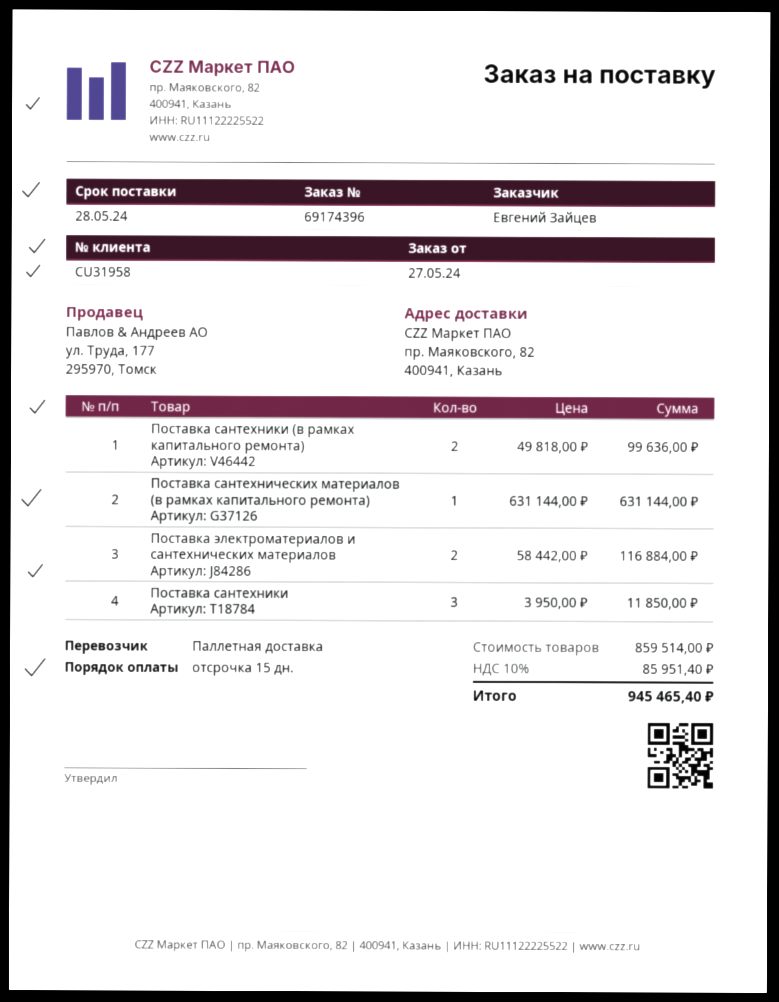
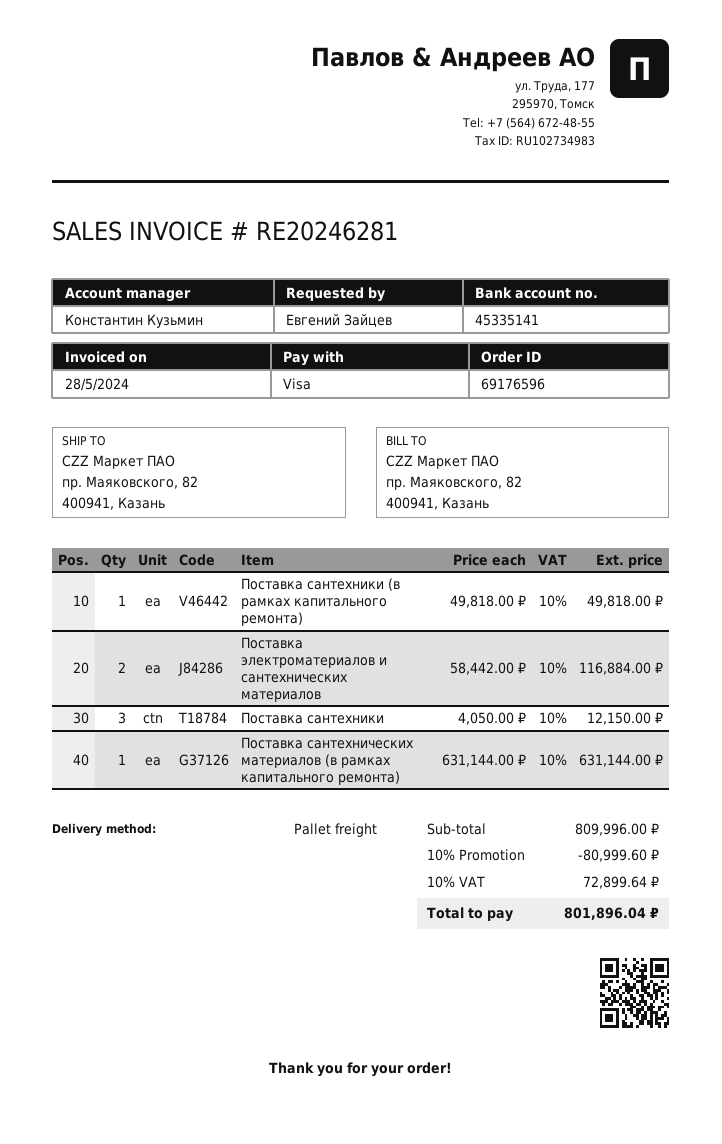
order number: 69174396 -> 69176596
Поставка сантехники (в рамках капитального ремонта): 2 x 49818.00 = 99636.00 -> 1 x 49818.00 = 49818.00
Поставка сантехники: 3 x 3950.00 = 11850.00 -> 3 x 4050.00 = 12150.00
subtotal: 859514.00 -> 809996.00
discount: none -> 10% = 80999.60
tax: 10% = 85951.40 -> 10% = 72899.64
total: 945465.40 -> 801896.04

